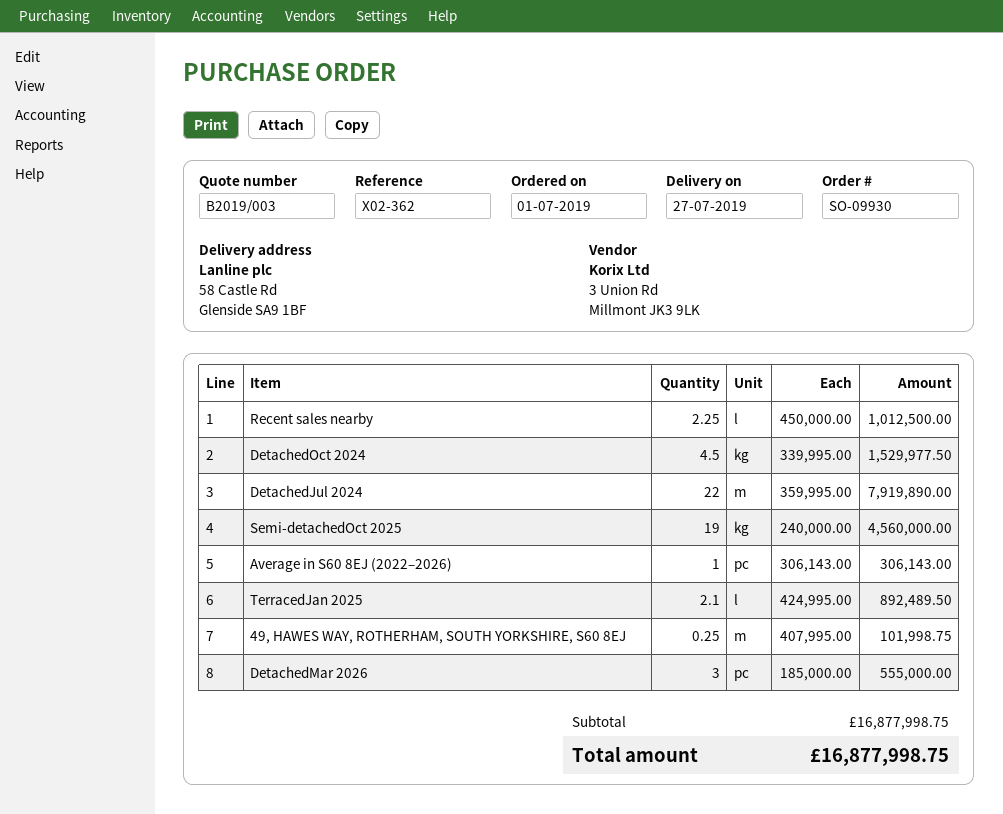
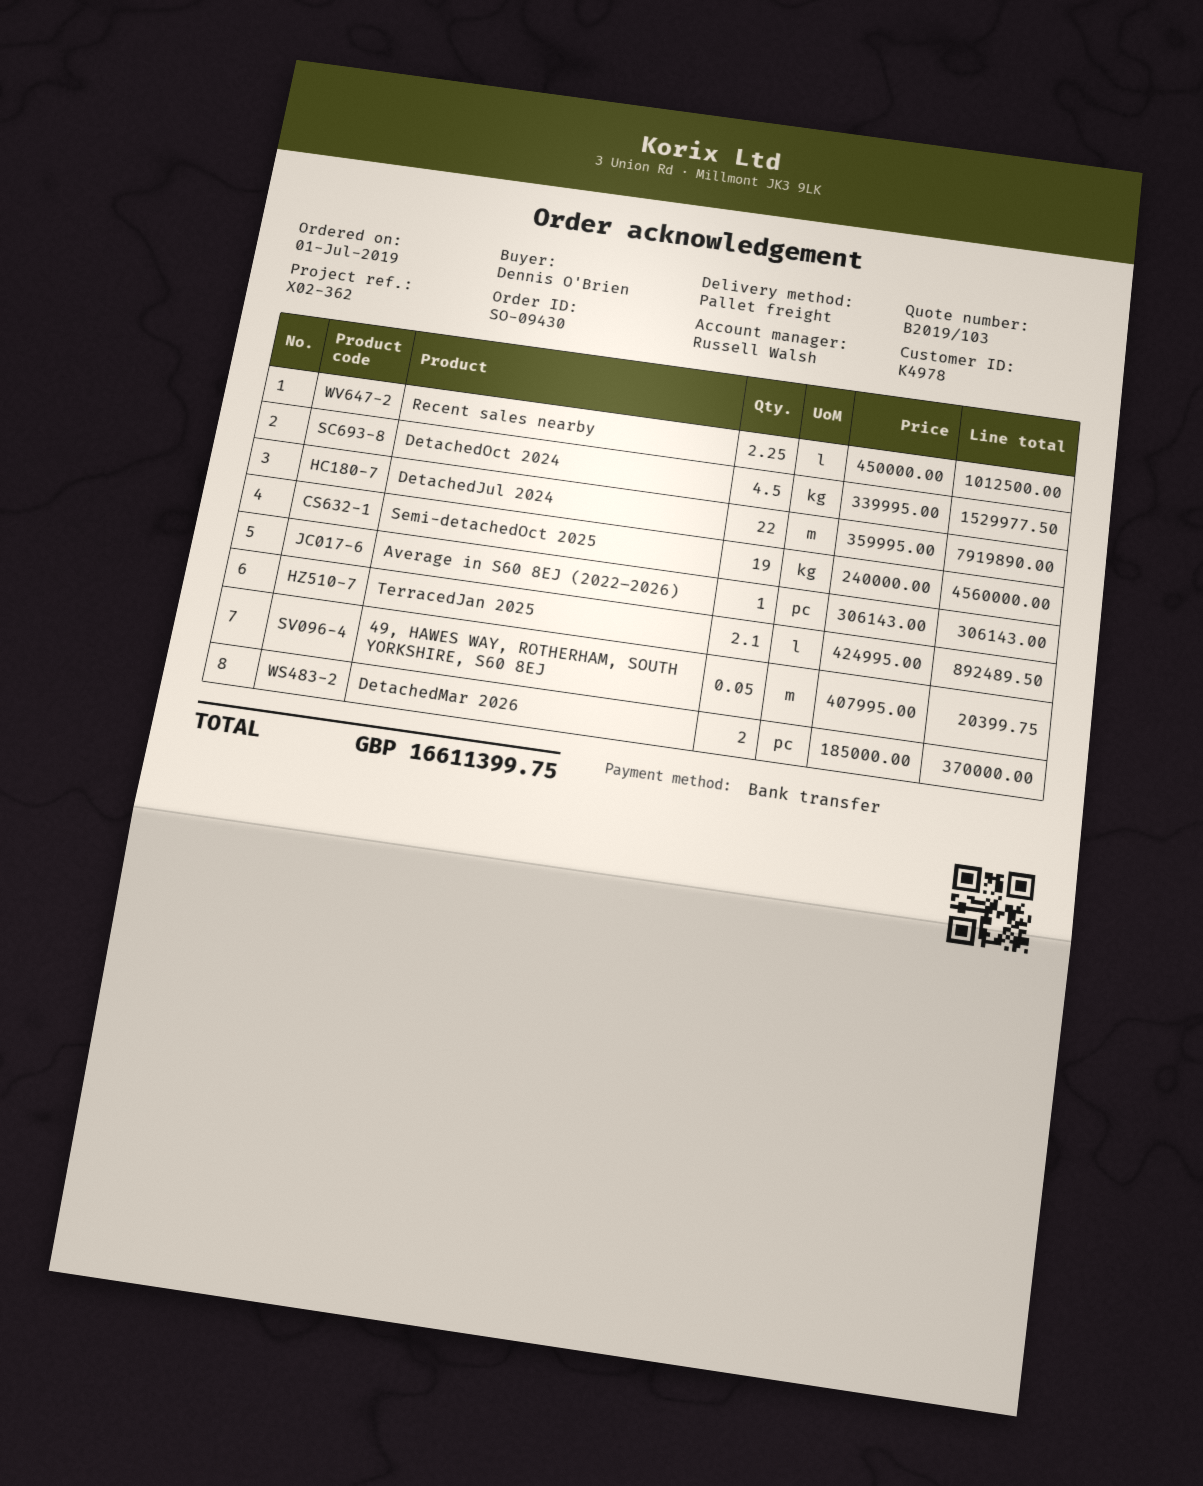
quote number: B2019/003 -> B2019/103
order number: SO-09930 -> SO-09430
49, HAWES WAY, ROTHERHAM, SOUTH YORKSHIRE, S60 8EJ: 0.25 x 407995.00 = 101998.75 -> 0.05 x 407995.00 = 20399.75
DetachedMar 2026: 3 x 185000.00 = 555000.00 -> 2 x 185000.00 = 370000.00
total: 16877998.75 -> 16611399.75

